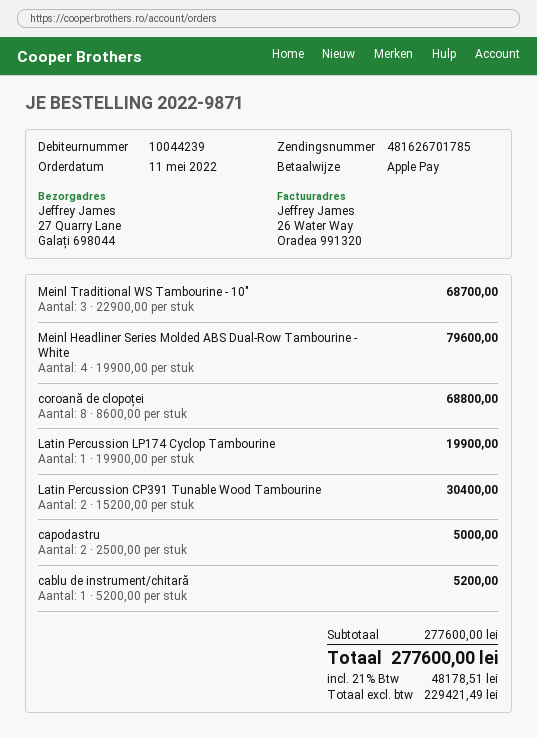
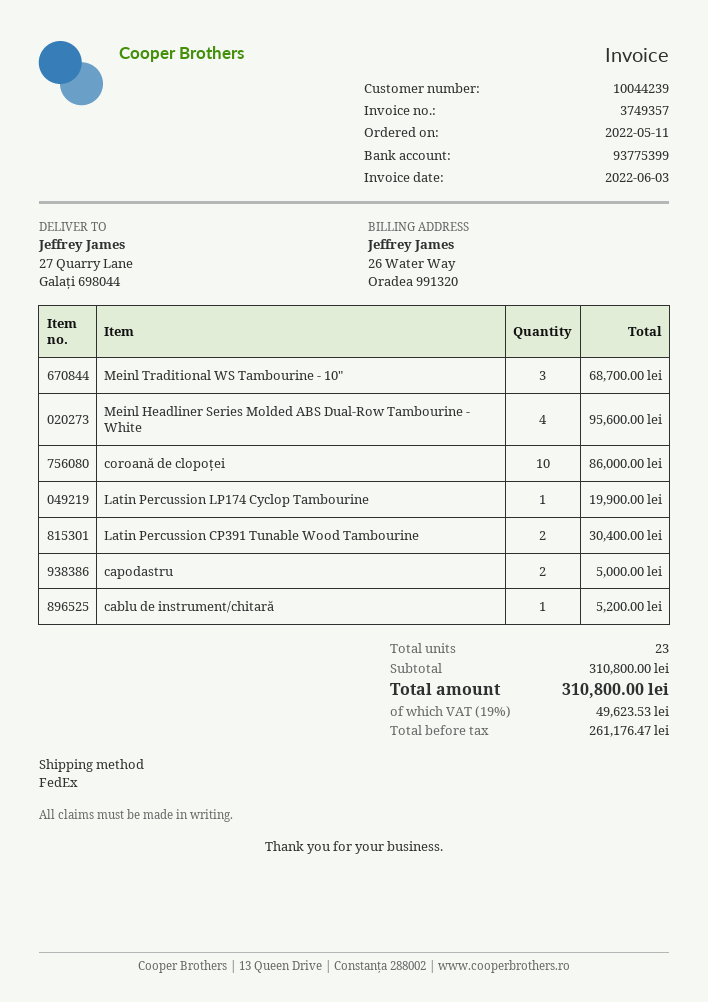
Meinl Headliner Series Molded ABS Dual-Row Tambourine - White: 4 for 79600.00 -> 4 for 95600.00
coroană de clopoței: 8 for 68800.00 -> 10 for 86000.00
subtotal: 277600.00 -> 310800.00
net: 229421.49 -> 261176.47
tax: 21% = 48178.51 -> 19% = 49623.53
total: 277600.00 -> 310800.00

